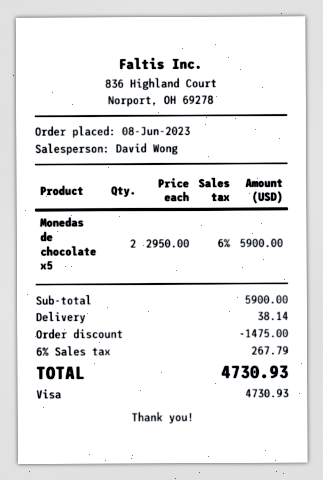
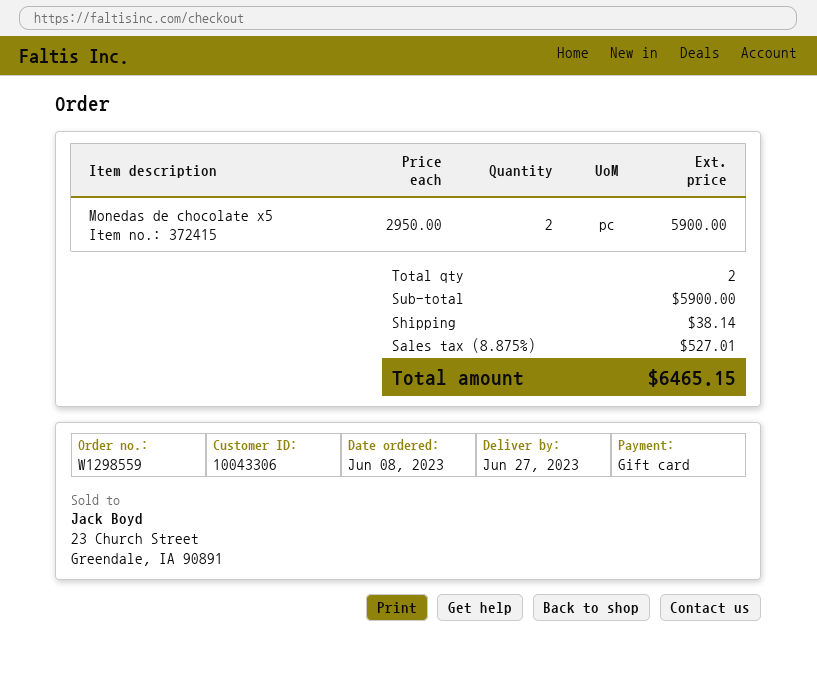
payment method: Visa -> gift card
discount: 1475.00 -> none
tax: 6% = 267.79 -> 8.875% = 527.01
total: 4730.93 -> 6465.15

